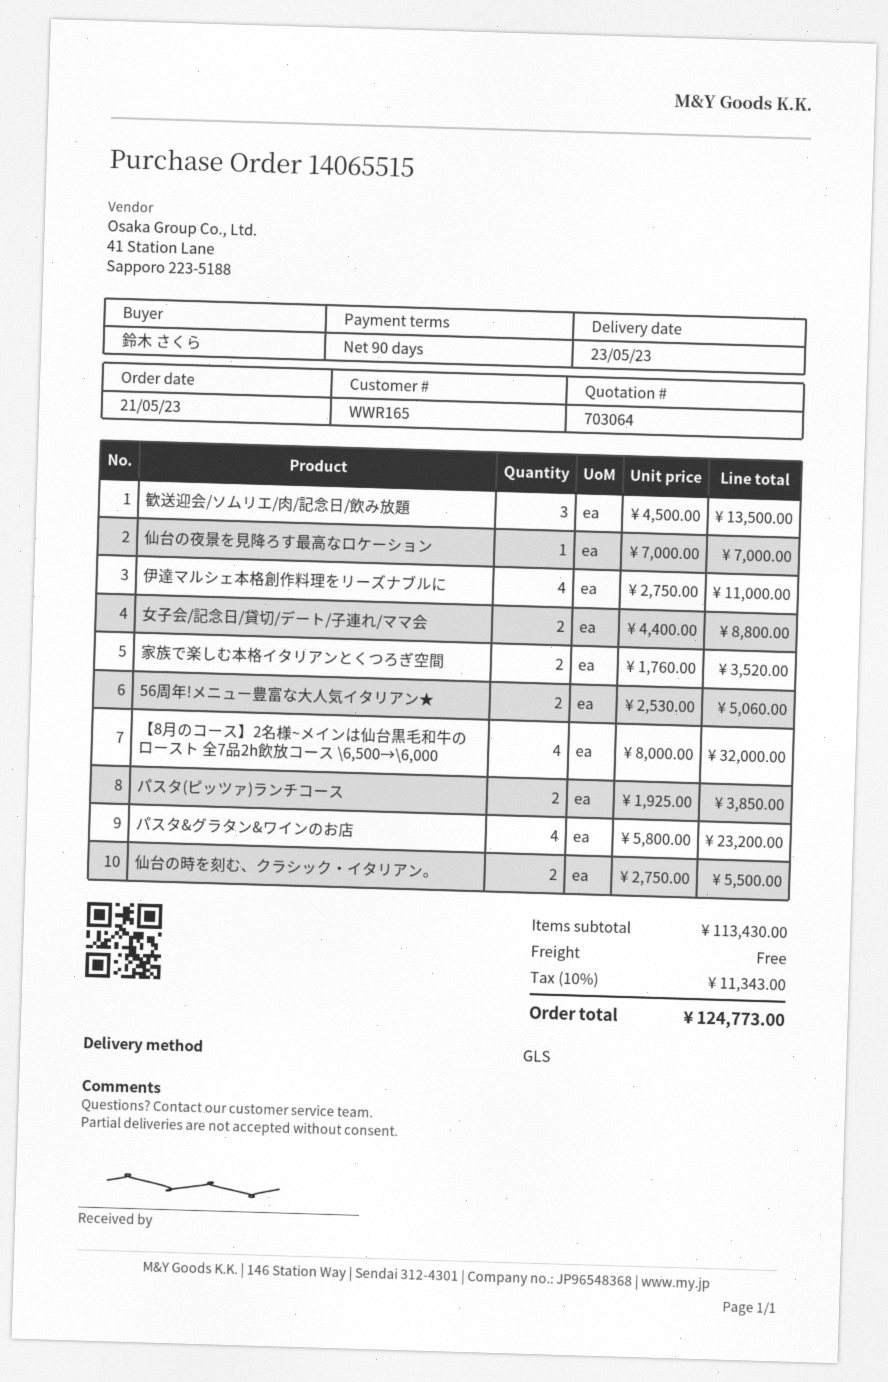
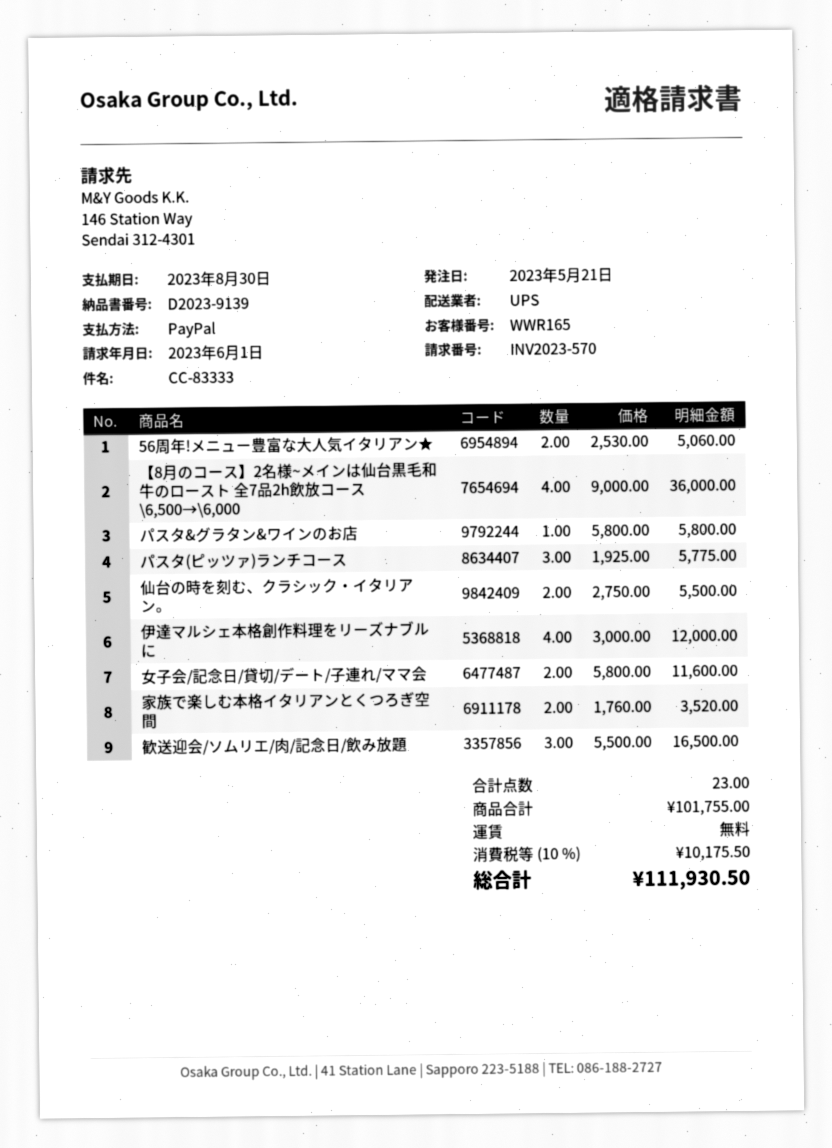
shipping method: GLS -> UPS
歓送迎会/ソムリエ/肉/記念日/飲み放題: 3 x 4500.00 = 13500.00 -> 3 x 5500.00 = 16500.00
仙台の夜景を見降ろす最高なロケーション: 1 x 7000.00 = 7000.00 -> none
伊達マルシェ本格創作料理をリーズナブルに: 4 x 2750.00 = 11000.00 -> 4 x 3000.00 = 12000.00
女子会/記念日/貸切/デート/子連れ/ママ会: 2 x 4400.00 = 8800.00 -> 2 x 5800.00 = 11600.00
【8月のコース】2名様~メインは仙台黒毛和牛のロースト 全7品2h飲放コース \6,500→\6,000: 4 x 8000.00 = 32000.00 -> 4 x 9000.00 = 36000.00
パスタ(ピッツァ)ランチコース: 2 x 1925.00 = 3850.00 -> 3 x 1925.00 = 5775.00
パスタ&グラタン&ワインのお店: 4 x 5800.00 = 23200.00 -> 1 x 5800.00 = 5800.00
subtotal: 113430.00 -> 101755.00
tax: 10% = 11343.00 -> 10% = 10175.50
total: 124773.00 -> 111930.50

